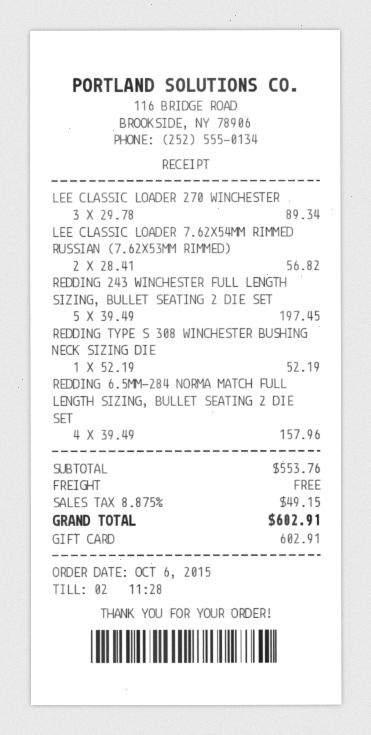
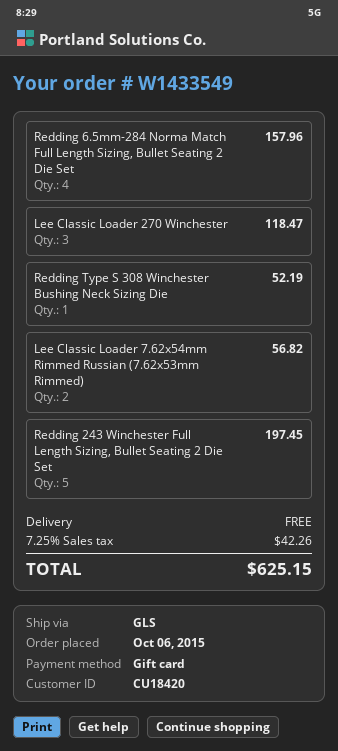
LEE CLASSIC LOADER 270 WINCHESTER: 3 for 89.34 -> 3 for 118.47
tax: 8.875% = 49.15 -> 7.25% = 42.26
total: 602.91 -> 625.15

